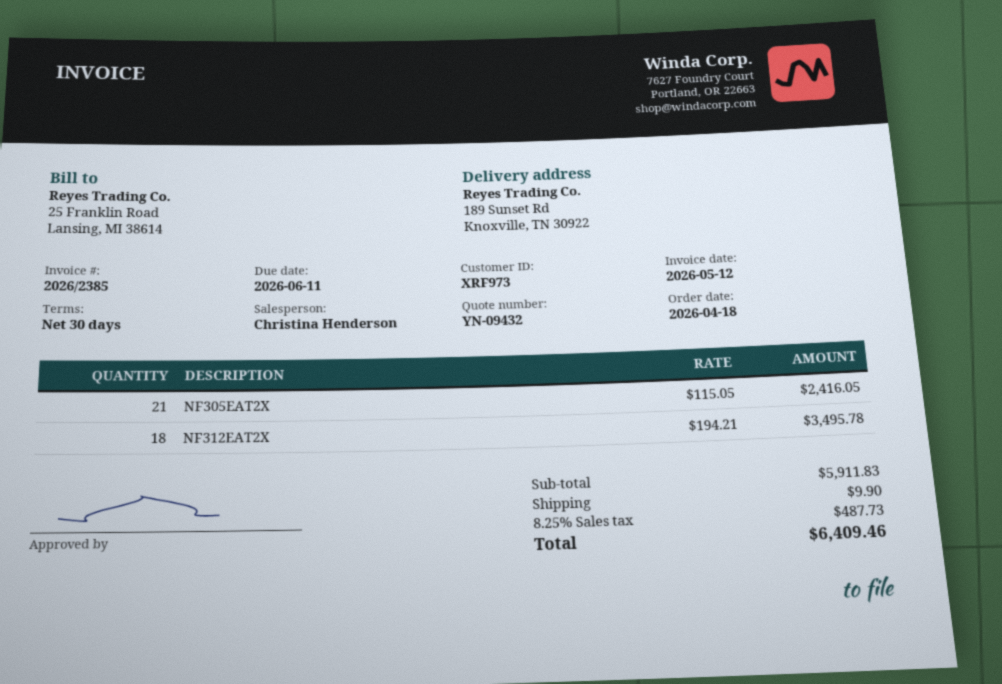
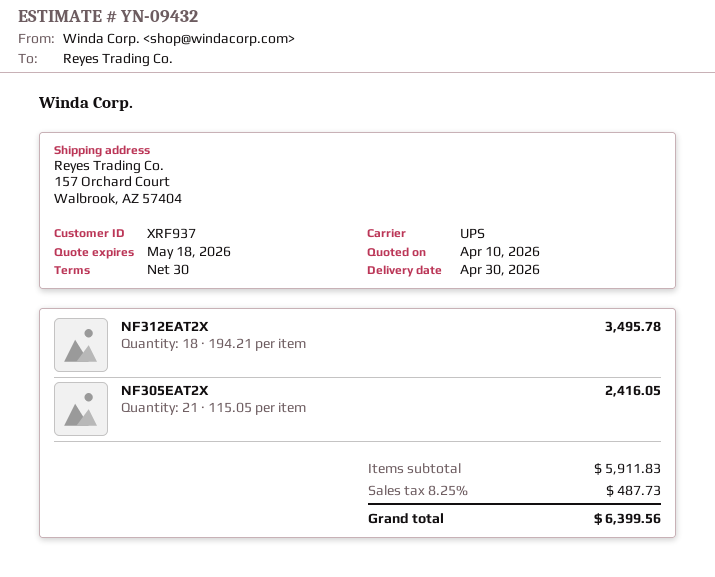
customer number: XRF973 -> XRF937
ship to: 189 Sunset Rd, Knoxville, TN 30922 -> 157 Orchard Court, Walbrook, AZ 57404
shipping: 9.90 -> none
total: 6409.46 -> 6399.56

